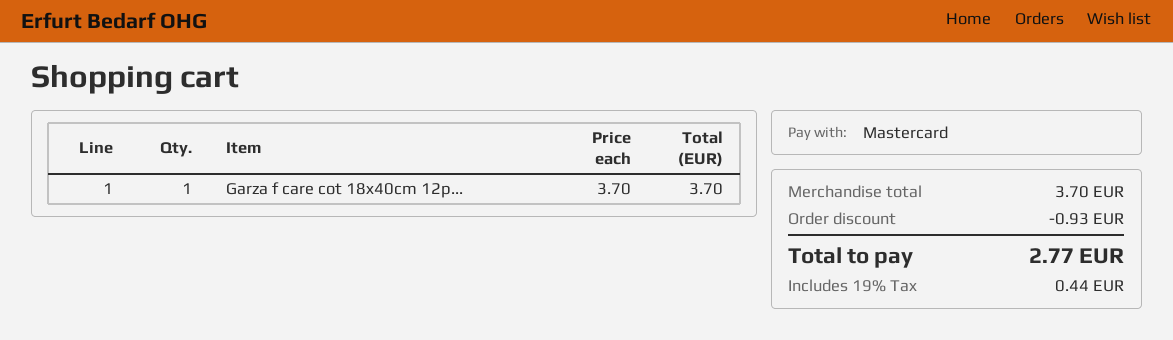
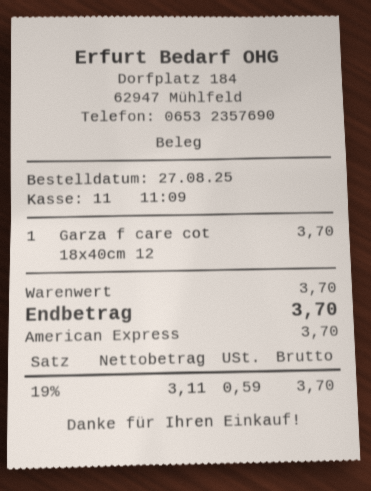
payment method: Mastercard -> American Express
discount: 0.93 -> none
tax: 19% = 0.44 -> 19% = 0.59
total: 2.77 -> 3.70

